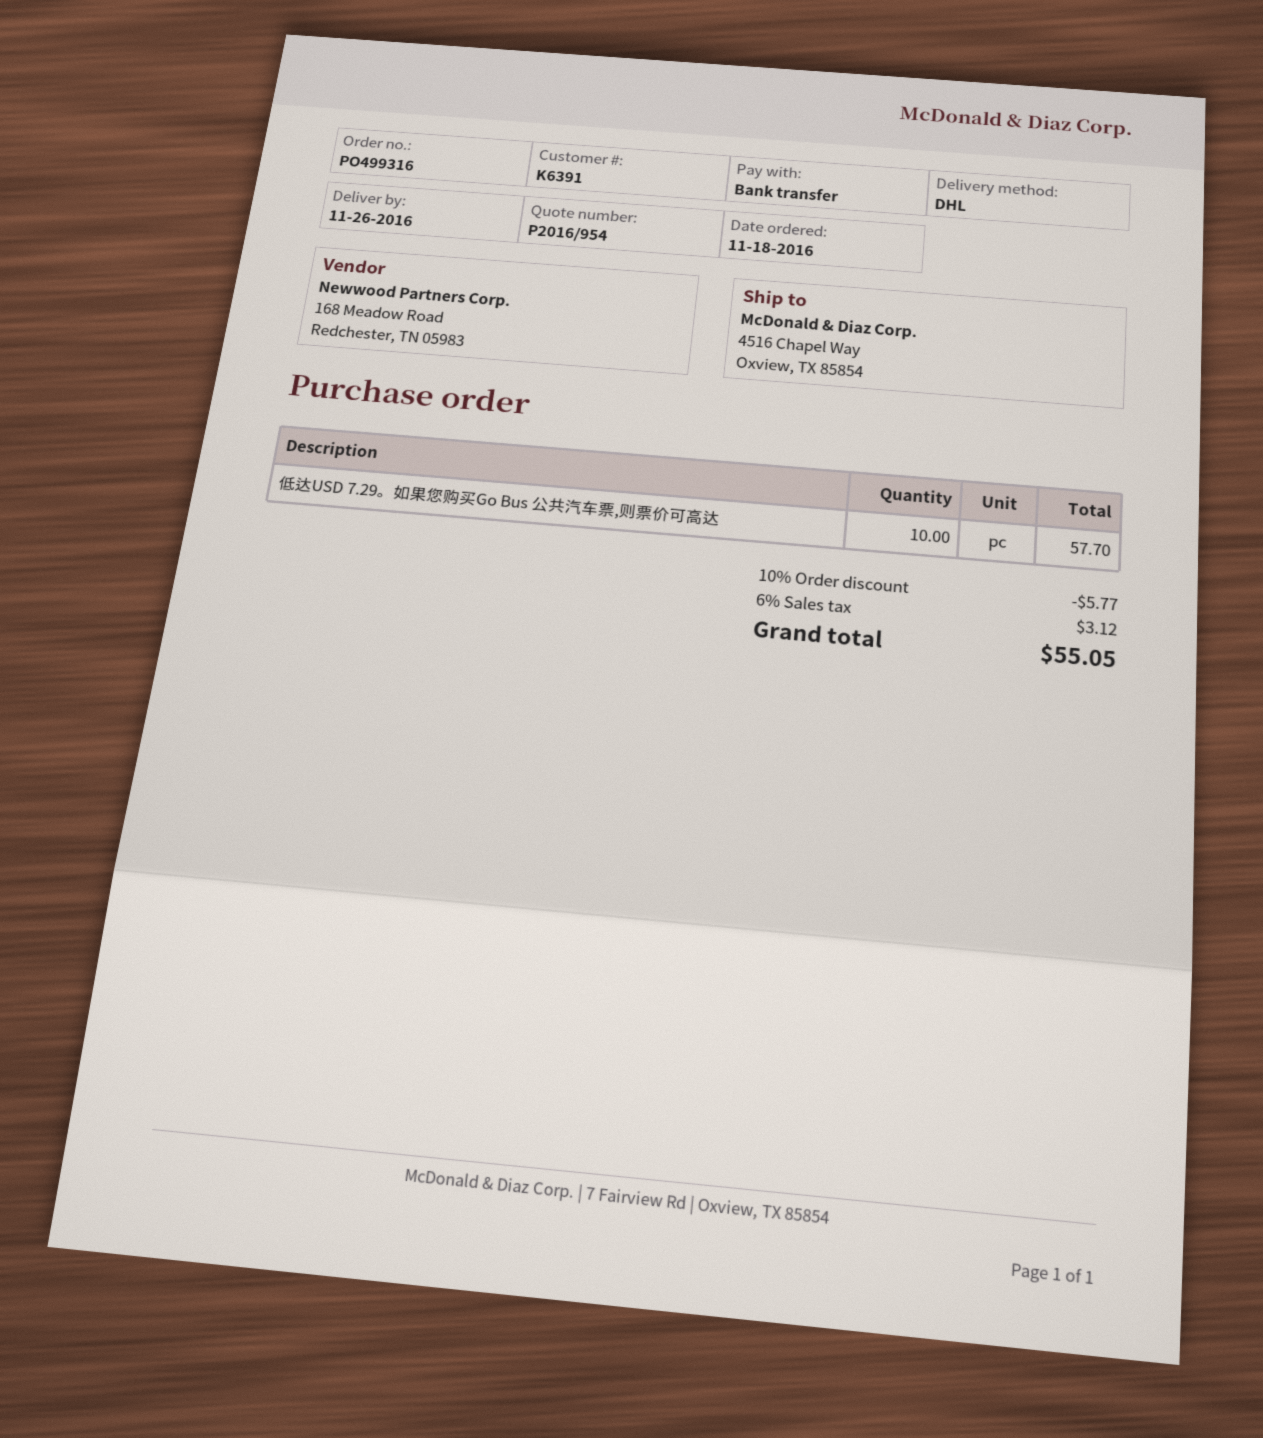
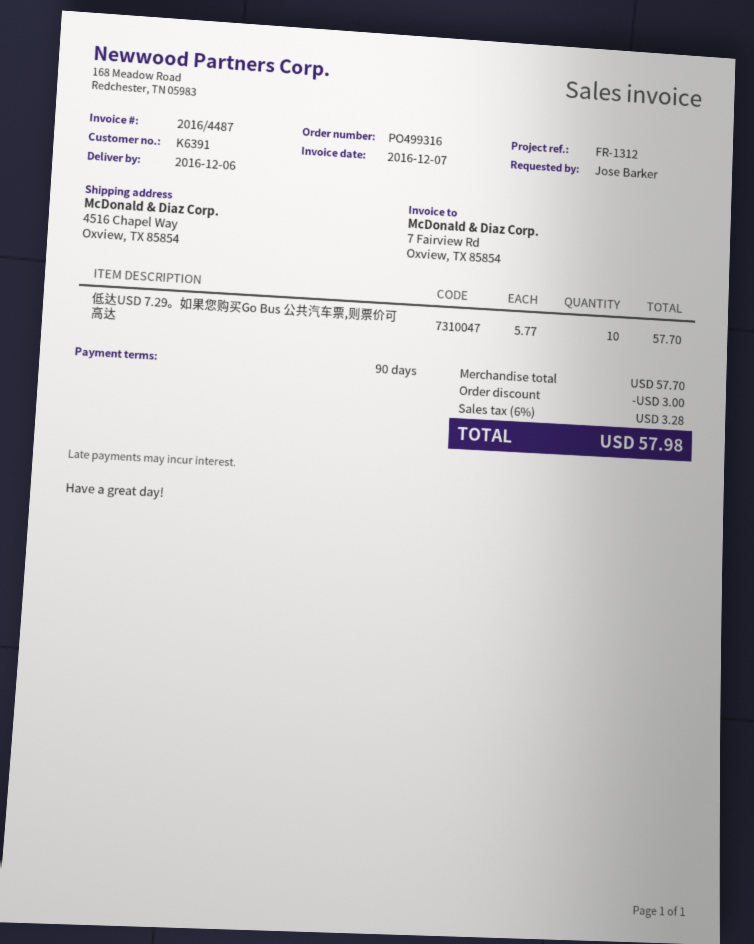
delivery date: 2016-11-26 -> 2016-12-06
discount: 5.77 -> 3.00
tax: 6% = 3.12 -> 6% = 3.28
total: 55.05 -> 57.98

